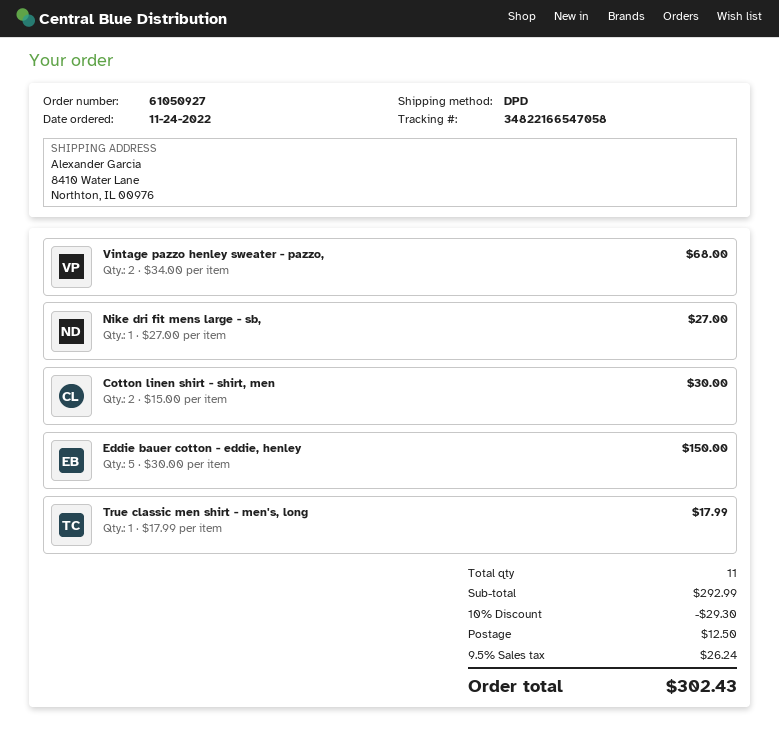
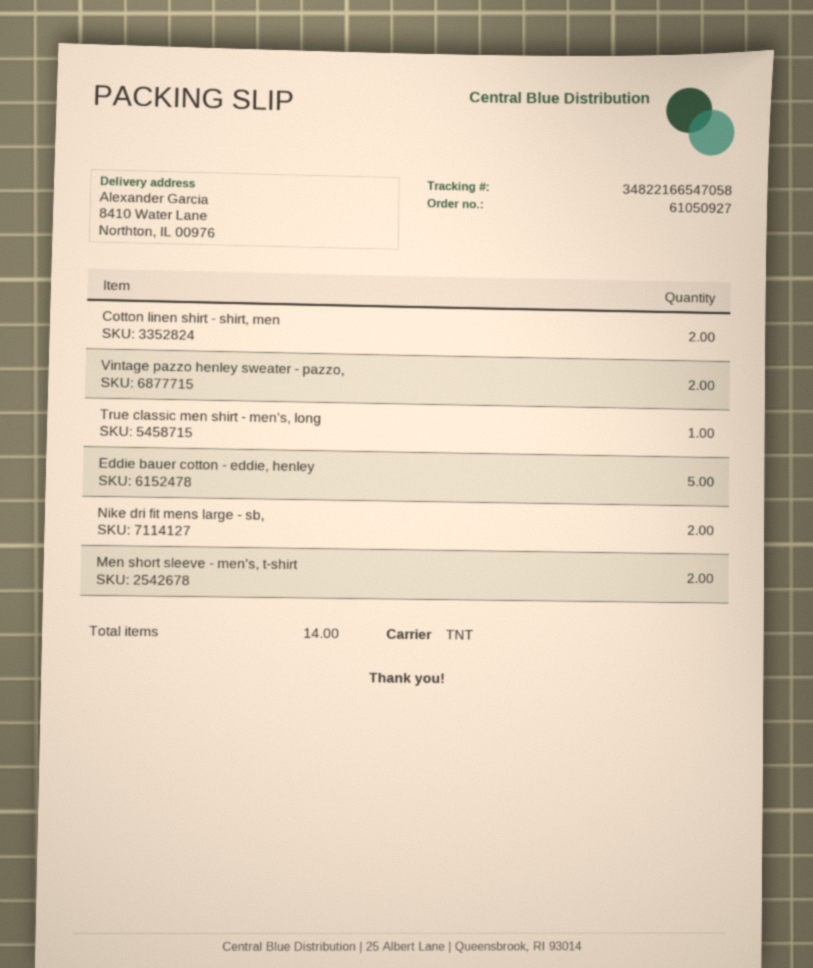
shipping method: DPD -> TNT
Nike dri fit mens large - sb,: 1 -> 2
Men short sleeve - men's, t-shirt: none -> 2
total quantity: 11 -> 14

